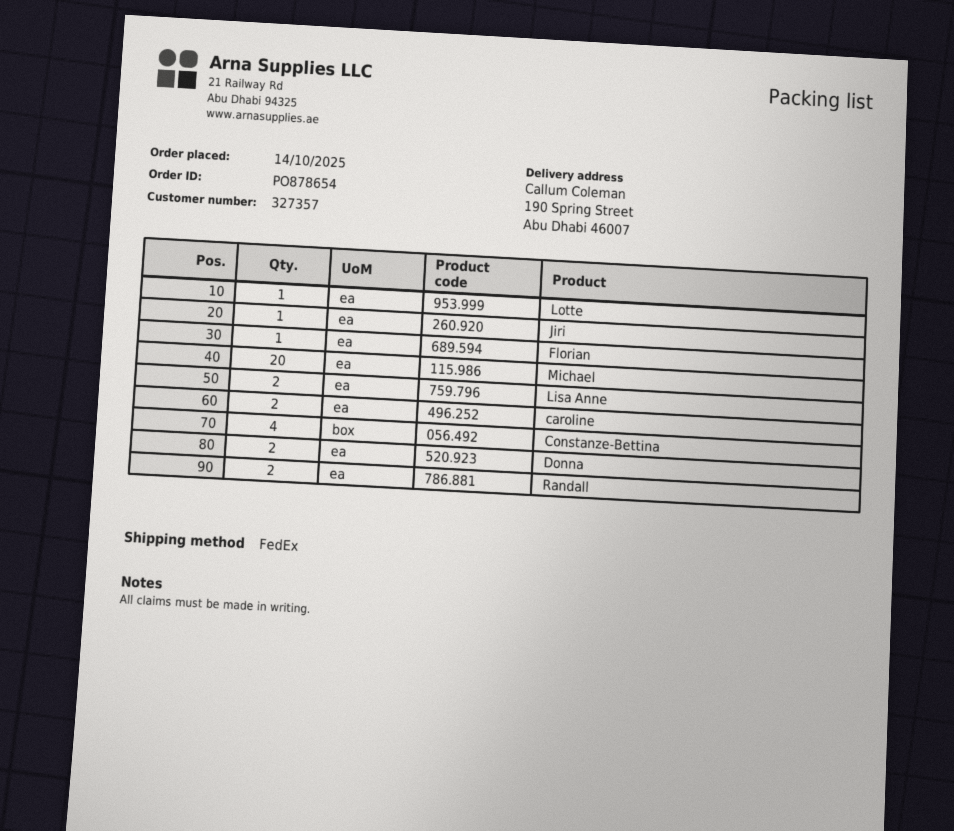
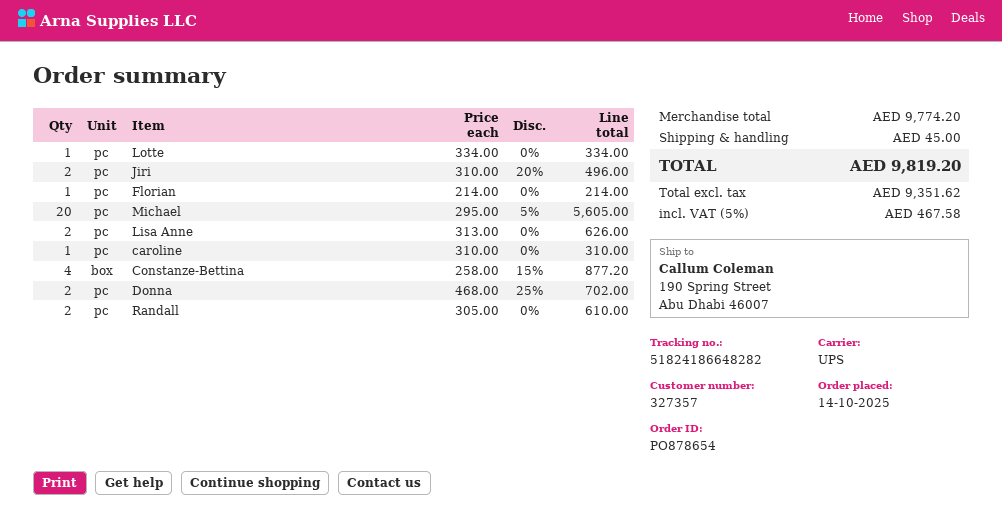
shipping method: FedEx -> UPS
Jiri: 1 -> 2
caroline: 2 -> 1

